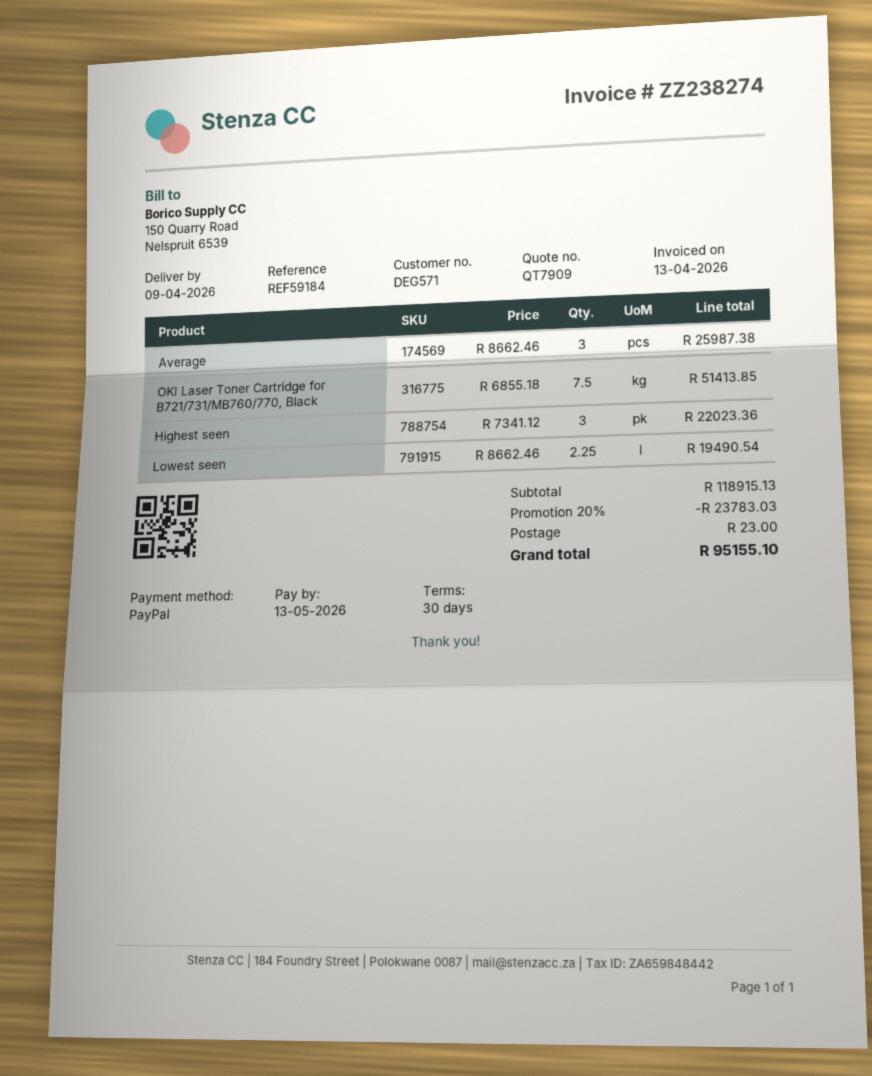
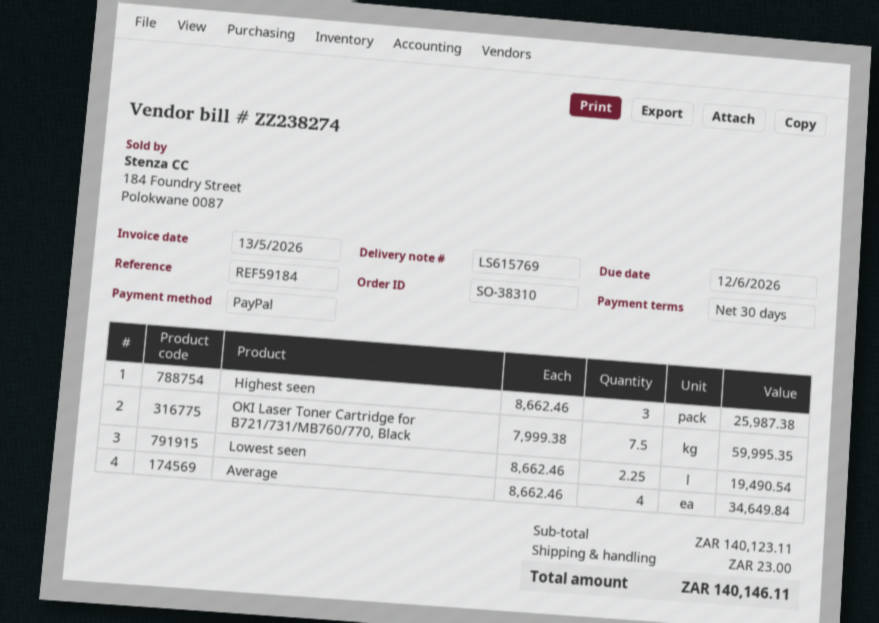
invoice date: 2026-04-13 -> 2026-05-13
due date: 2026-05-13 -> 2026-06-12
Average: 3 x 8662.46 = 25987.38 -> 4 x 8662.46 = 34649.84
OKI Laser Toner Cartridge for B721/731/MB760/770, Black: 7.5 x 6855.18 = 51413.85 -> 7.5 x 7999.38 = 59995.35
Highest seen: 3 x 7341.12 = 22023.36 -> 3 x 8662.46 = 25987.38
subtotal: 118915.13 -> 140123.11
discount: 20% = 23783.03 -> none
total: 95155.10 -> 140146.11

